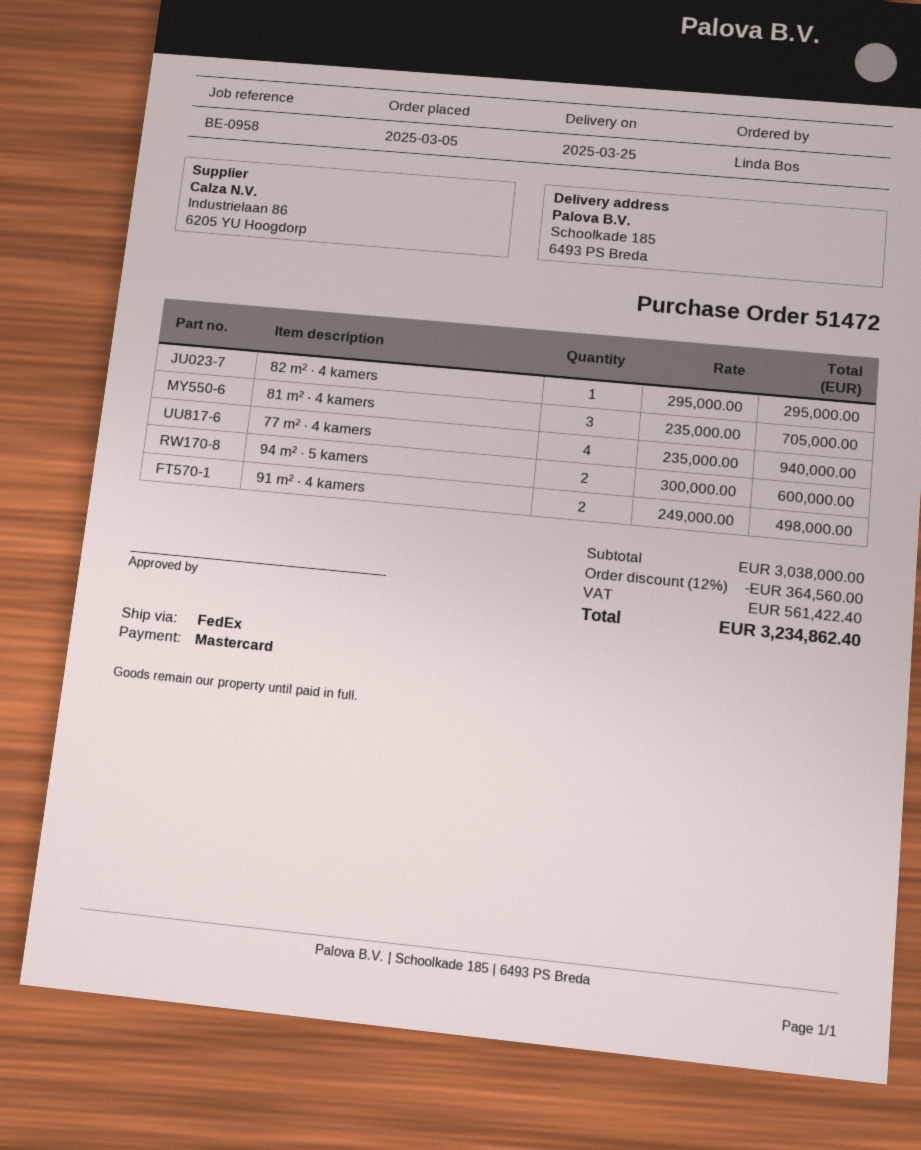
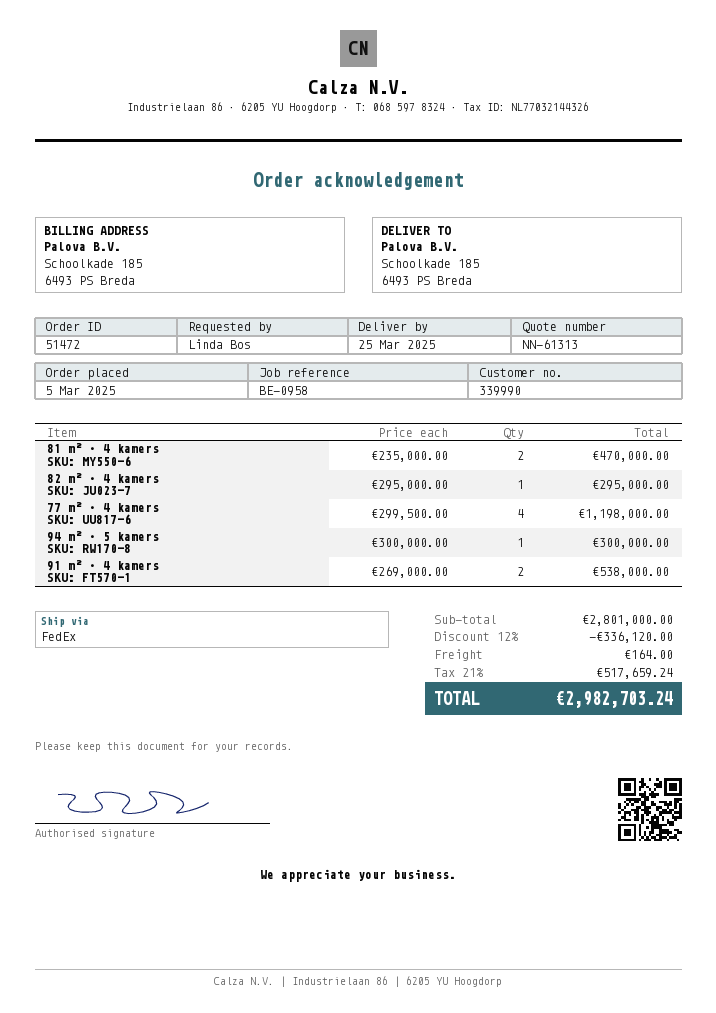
81 m² · 4 kamers: 3 x 235000.00 = 705000.00 -> 2 x 235000.00 = 470000.00
77 m² · 4 kamers: 4 x 235000.00 = 940000.00 -> 4 x 299500.00 = 1198000.00
94 m² · 5 kamers: 2 x 300000.00 = 600000.00 -> 1 x 300000.00 = 300000.00
91 m² · 4 kamers: 2 x 249000.00 = 498000.00 -> 2 x 269000.00 = 538000.00
subtotal: 3038000.00 -> 2801000.00
discount: 12% = 364560.00 -> 12% = 336120.00
shipping: none -> 164.00
tax: 561422.40 -> 517659.24
total: 3234862.40 -> 2982703.24

